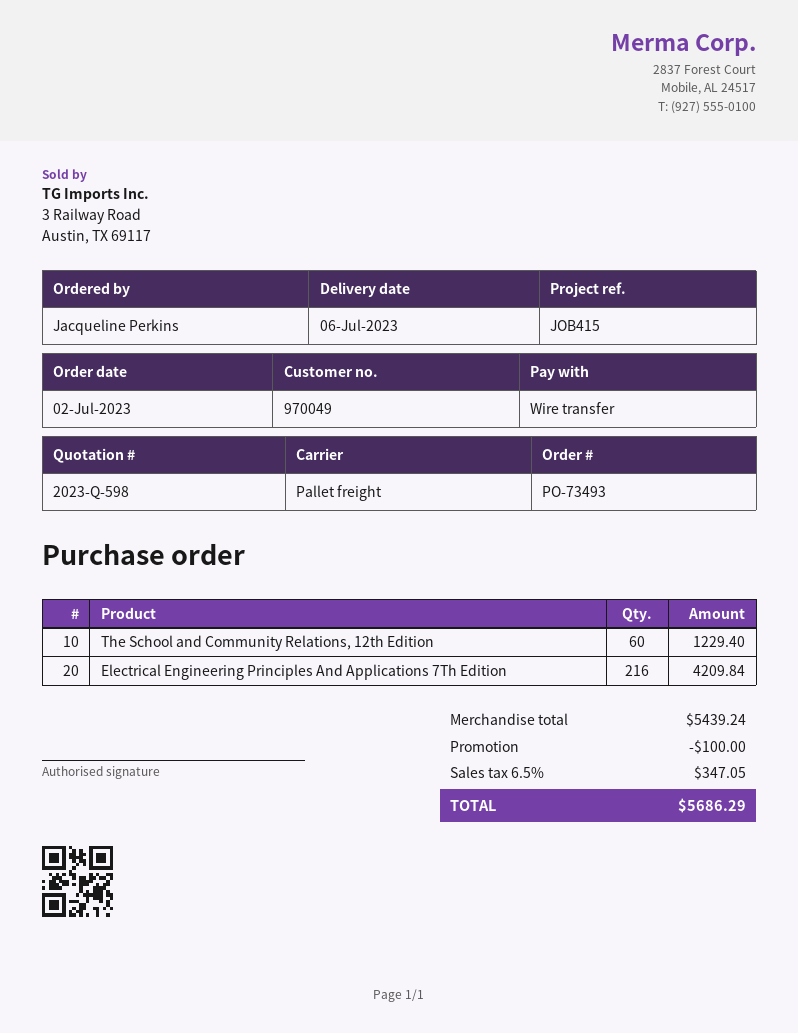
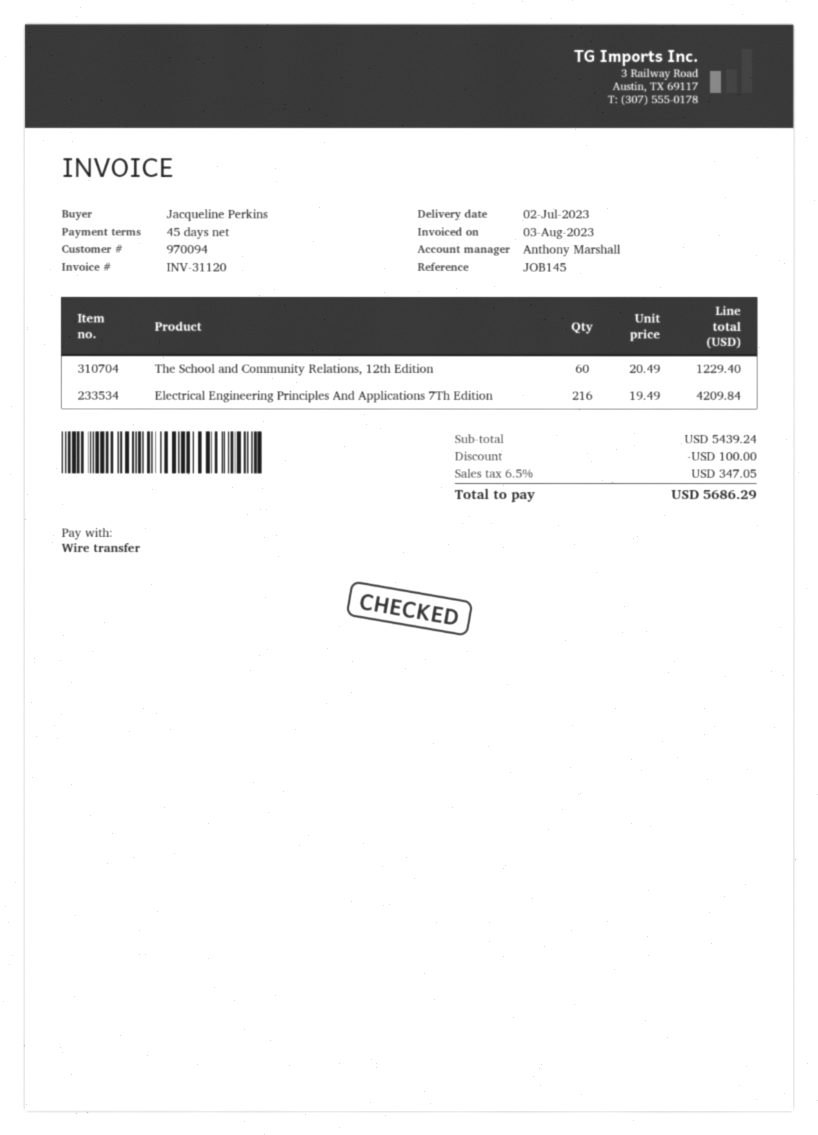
delivery date: 2023-07-06 -> 2023-07-02
customer number: 970049 -> 970094
reference: JOB415 -> JOB145

